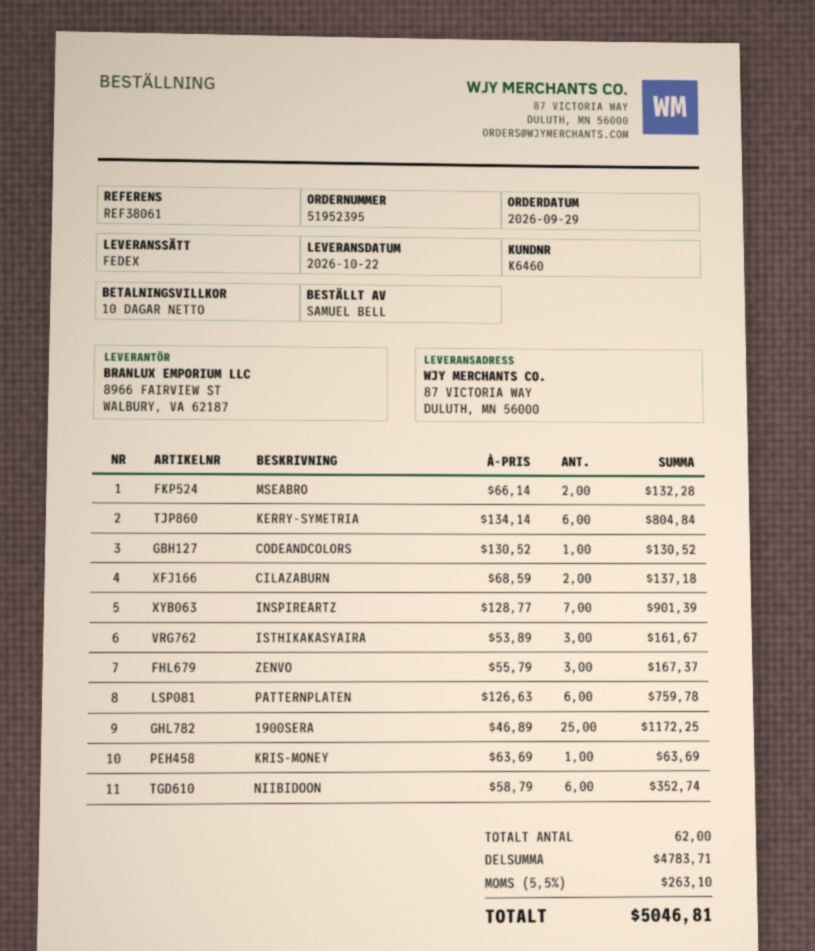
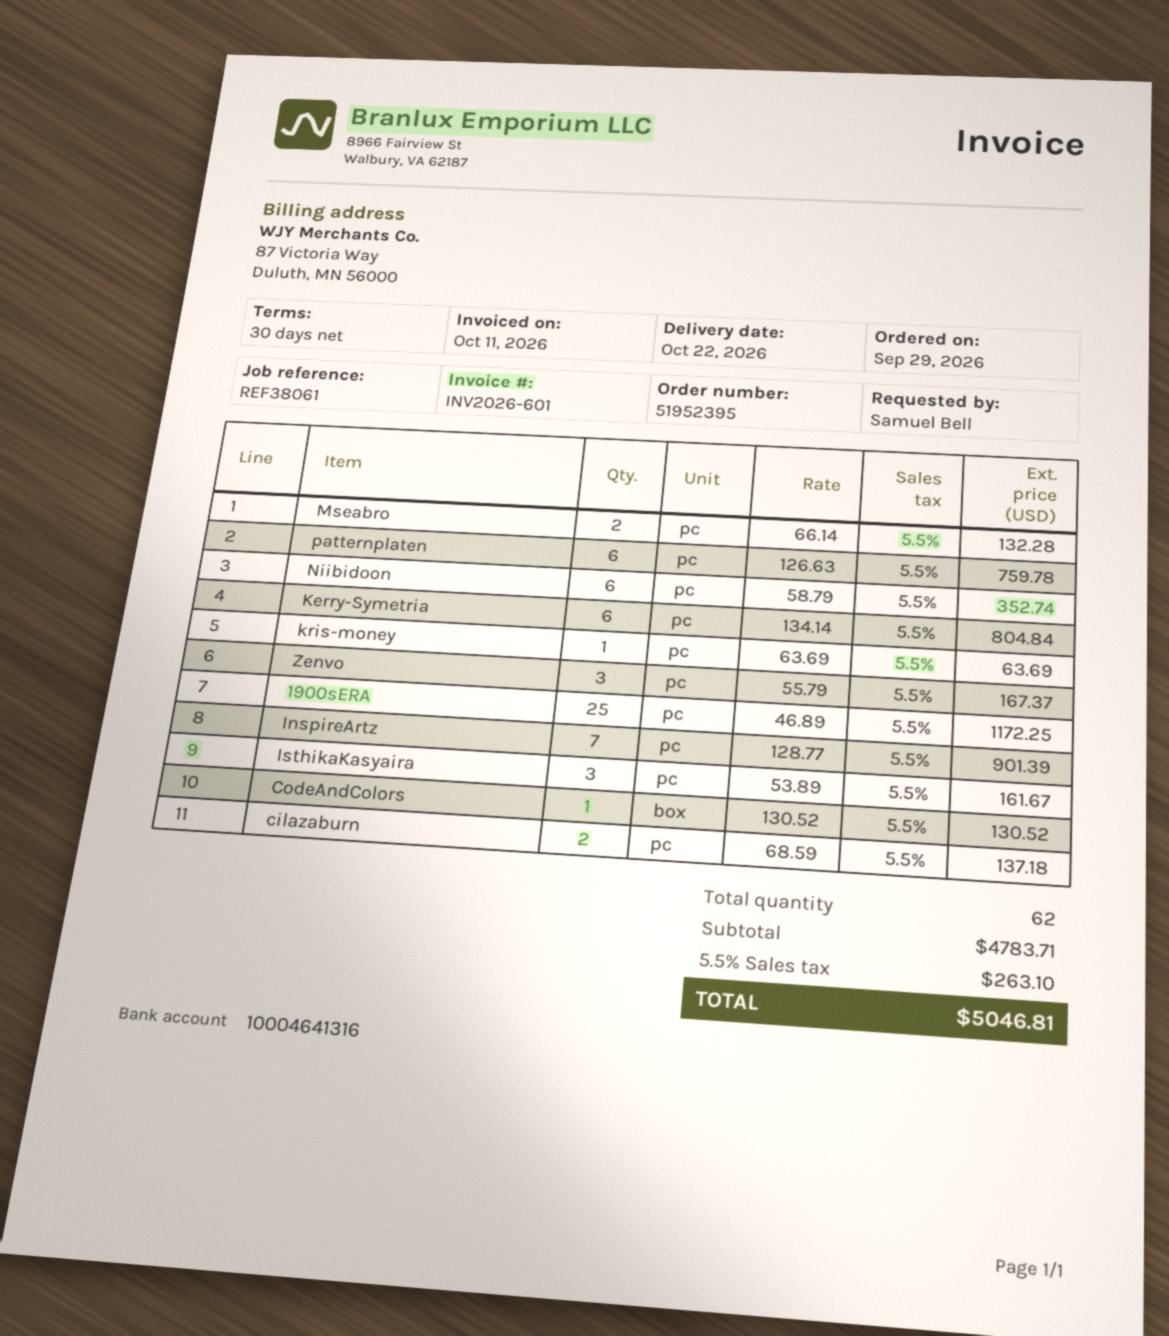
payment terms: 10 days -> 30 days

